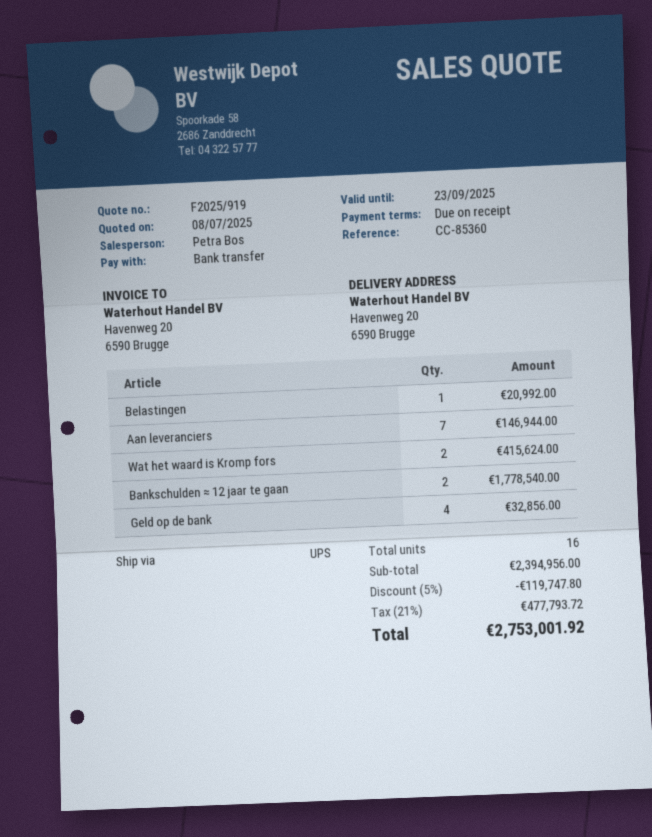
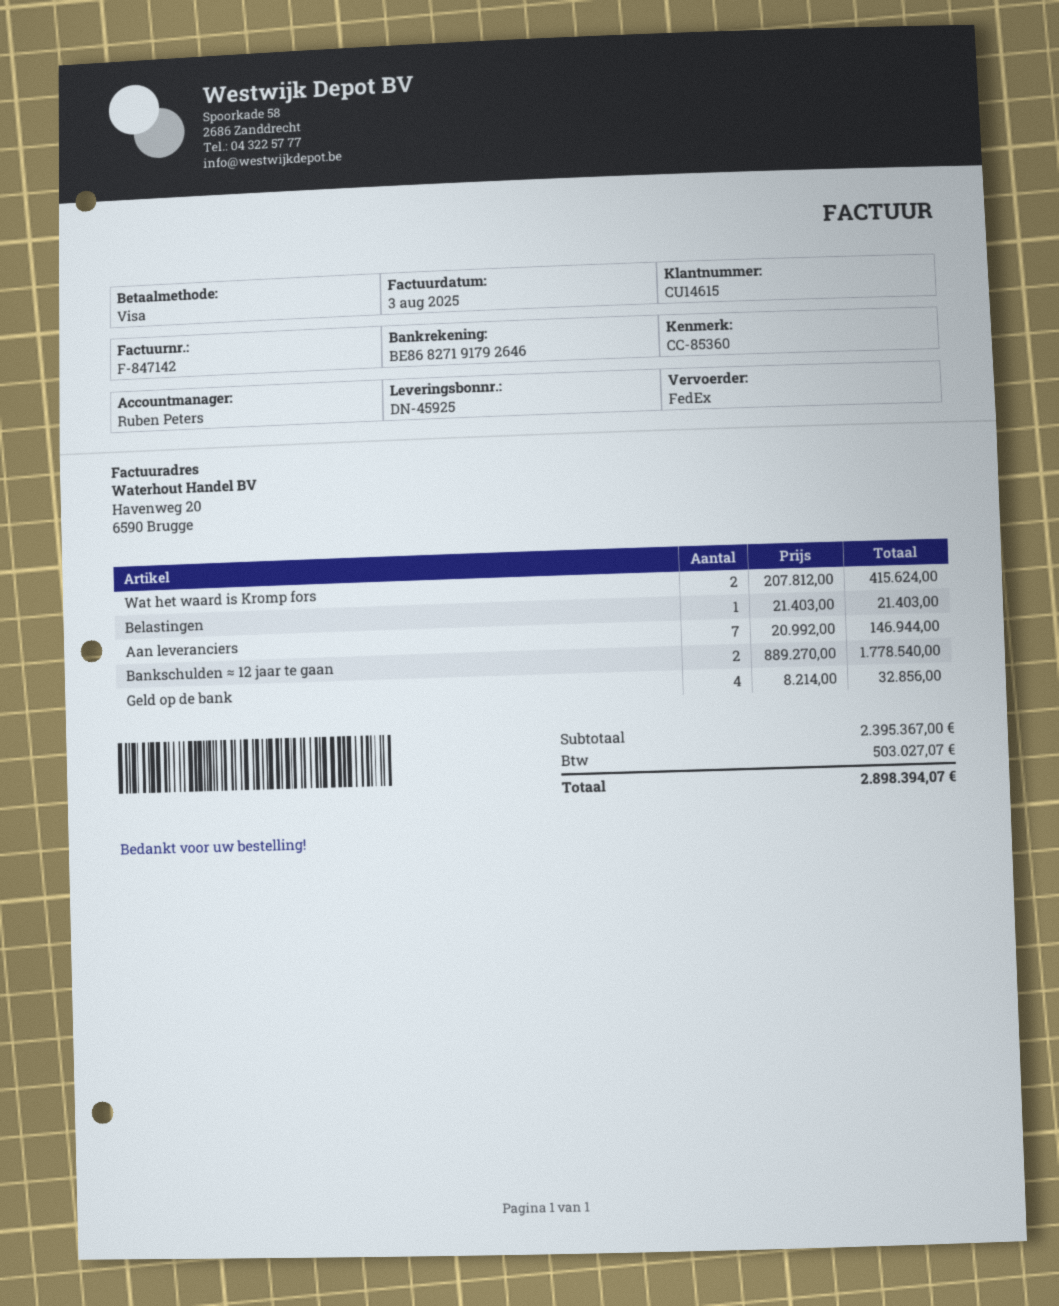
sales rep: Petra Bos -> Ruben Peters
payment method: bank transfer -> Visa
shipping method: UPS -> FedEx
Belastingen: 1 for 20992.00 -> 1 for 21403.00
subtotal: 2394956.00 -> 2395367.00
discount: 5% = 119747.80 -> none
tax: 477793.72 -> 503027.07
total: 2753001.92 -> 2898394.07

